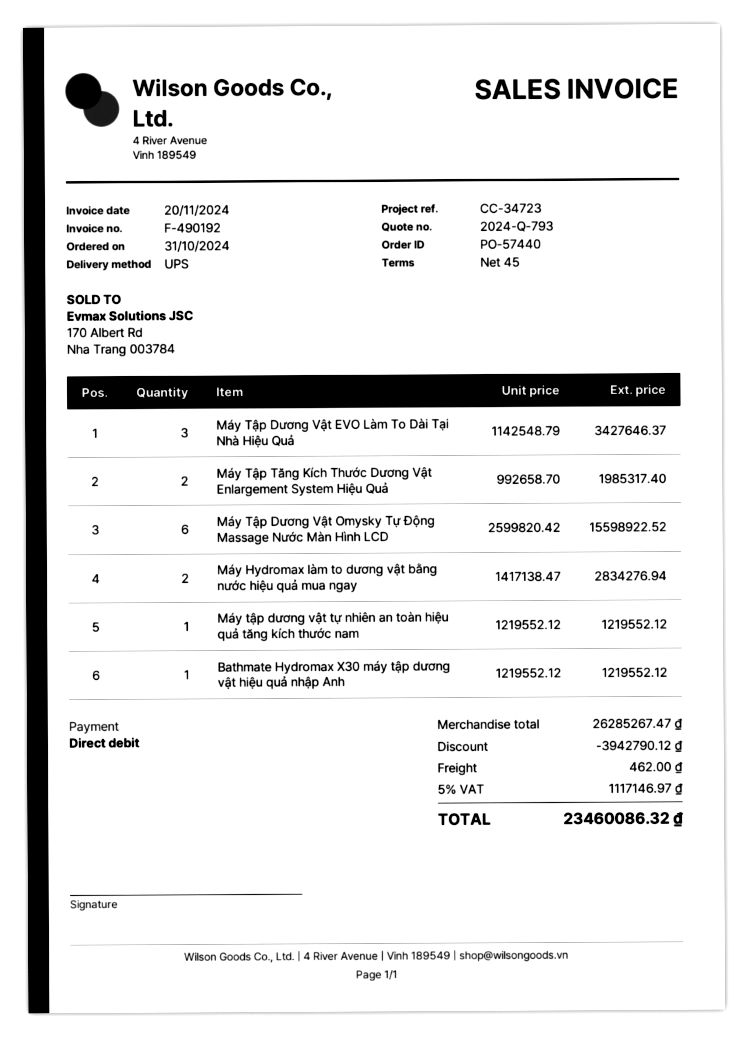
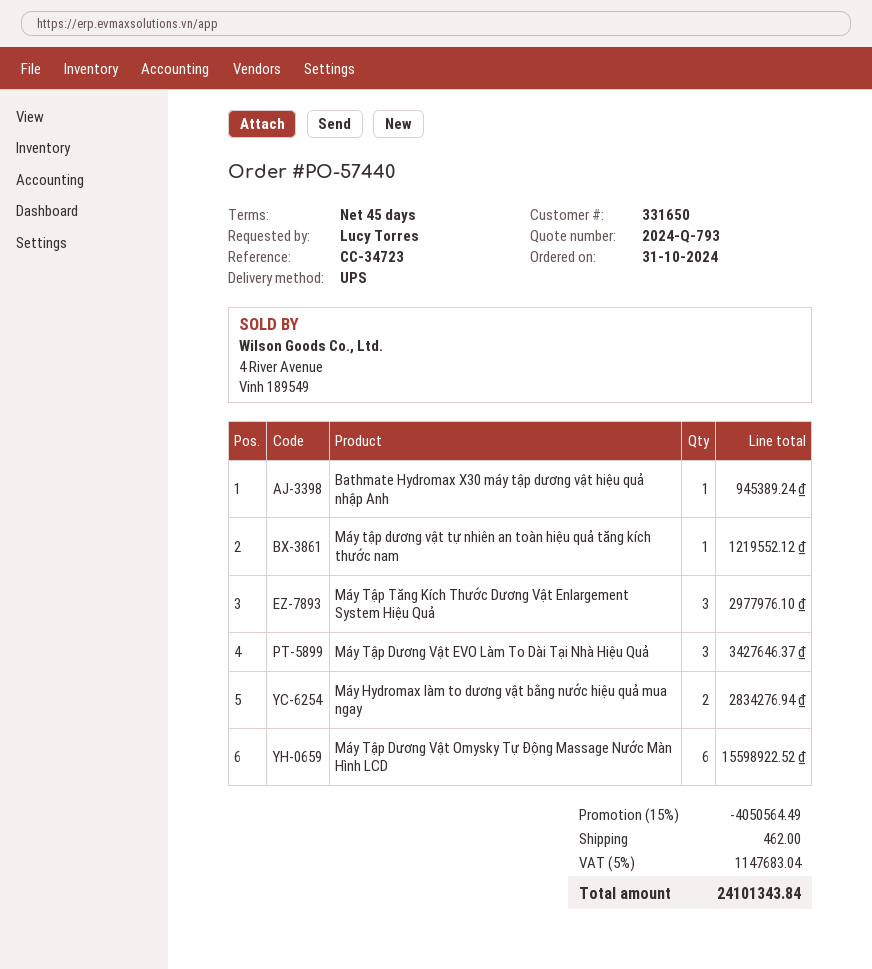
Máy Tập Tăng Kích Thước Dương Vật Enlargement System Hiệu Quả: 2 for 1985317.40 -> 3 for 2977976.10
Bathmate Hydromax X30 máy tập dương vật hiệu quả nhập Anh: 1 for 1219552.12 -> 1 for 945389.24
discount: 3942790.12 -> 4050564.49
tax: 5% = 1117146.97 -> 5% = 1147683.04
total: 23460086.32 -> 24101343.84

